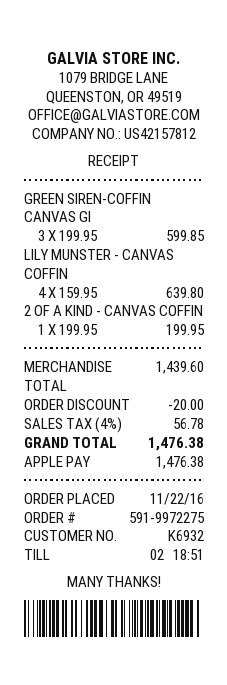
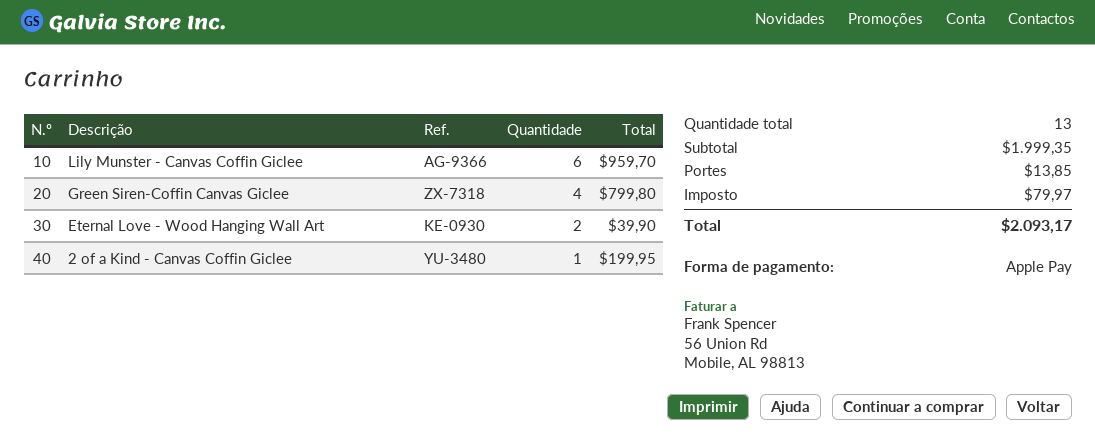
GREEN SIREN-COFFIN CANVAS GI: 3 for 599.85 -> 4 for 799.80
LILY MUNSTER - CANVAS COFFIN: 4 for 639.80 -> 6 for 959.70
Eternal Love - Wood Hanging Wall Art: none -> 2 for 39.90
subtotal: 1439.60 -> 1999.35
discount: 20.00 -> none
shipping: none -> 13.85
tax: 56.78 -> 79.97
total: 1476.38 -> 2093.17

